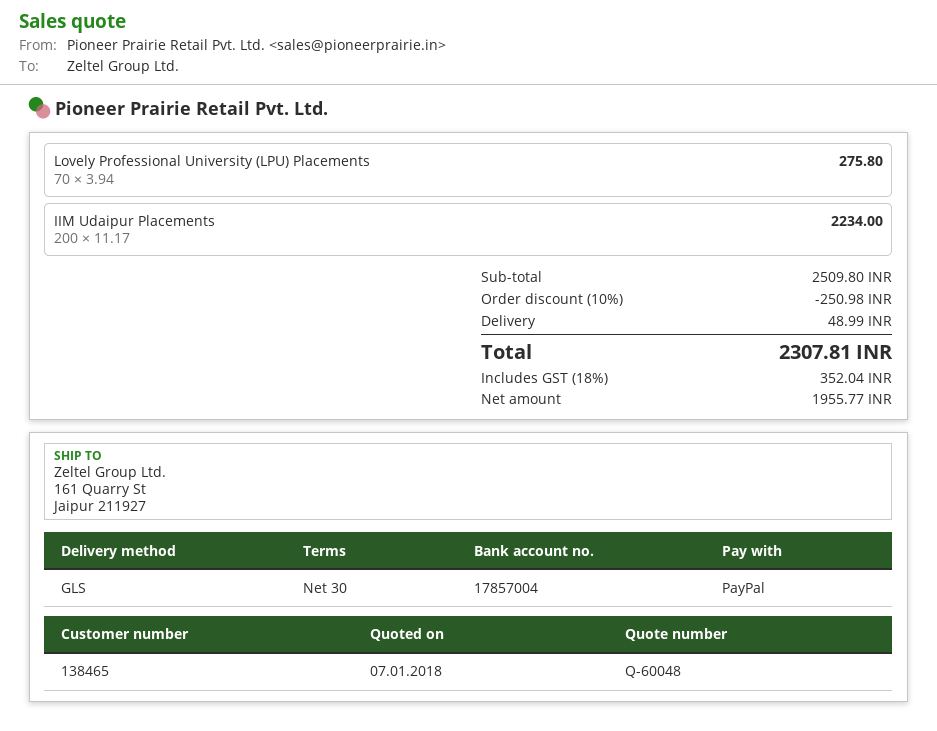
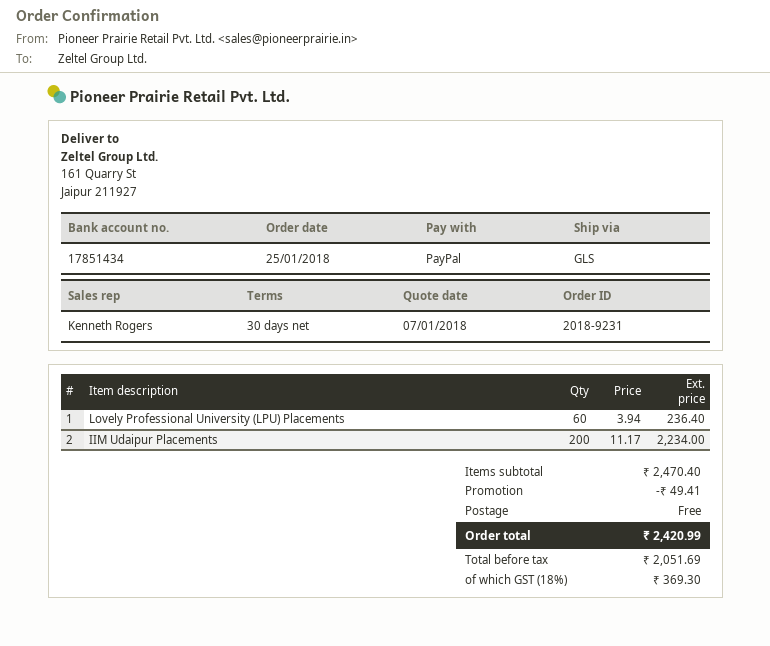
bank account: 17857004 -> 17851434
Lovely Professional University (LPU) Placements: 70 x 3.94 = 275.80 -> 60 x 3.94 = 236.40
subtotal: 2509.80 -> 2470.40
discount: 250.98 -> 49.41
shipping: 48.99 -> 0.00
net: 1955.77 -> 2051.69
tax: 18% = 352.04 -> 18% = 369.30
total: 2307.81 -> 2420.99

